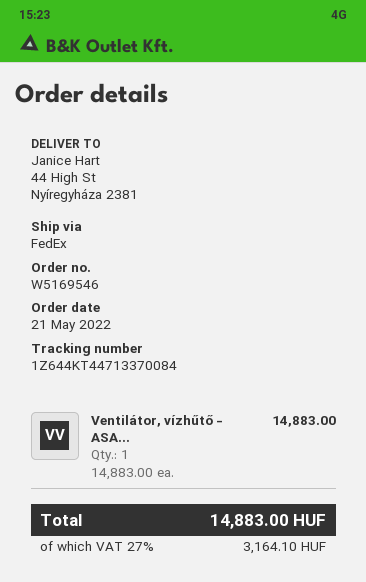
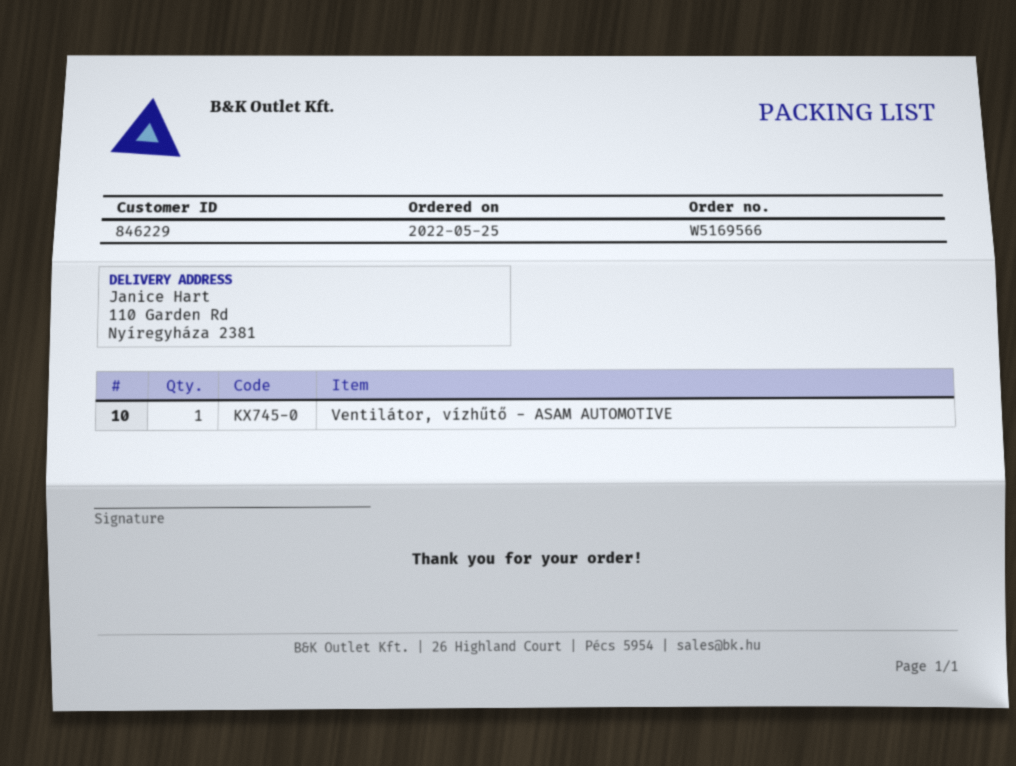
order number: W5169546 -> W5169566
order date: 2022-05-21 -> 2022-05-25
ship to: 44 High St, Nyíregyháza 2381 -> 110 Garden Rd, Nyíregyháza 2381

